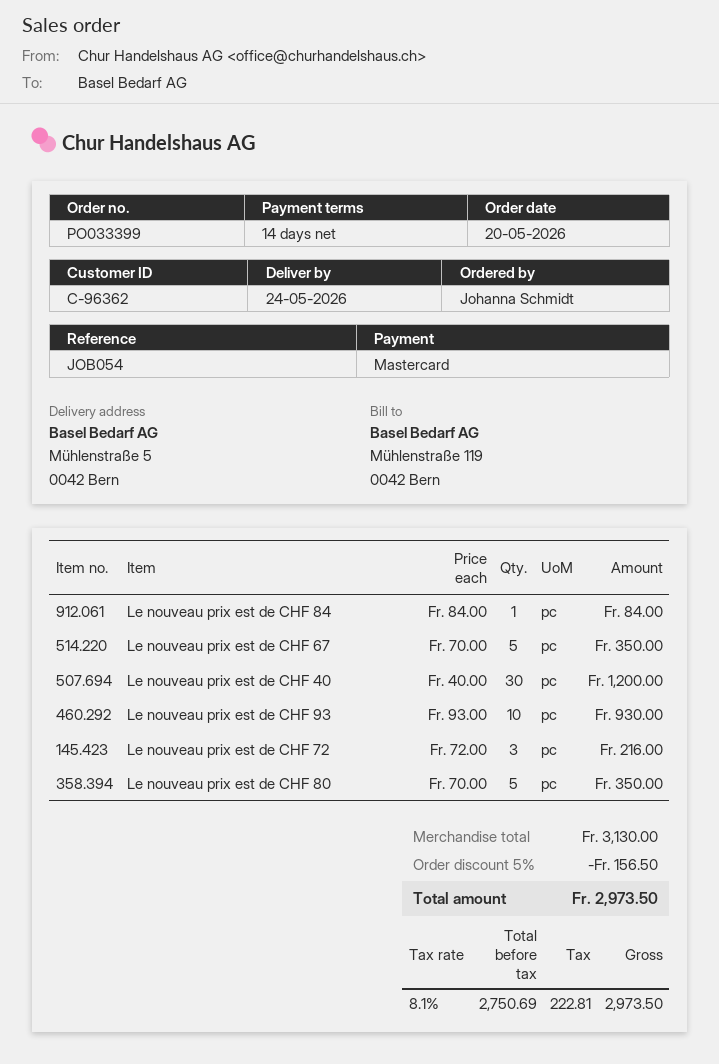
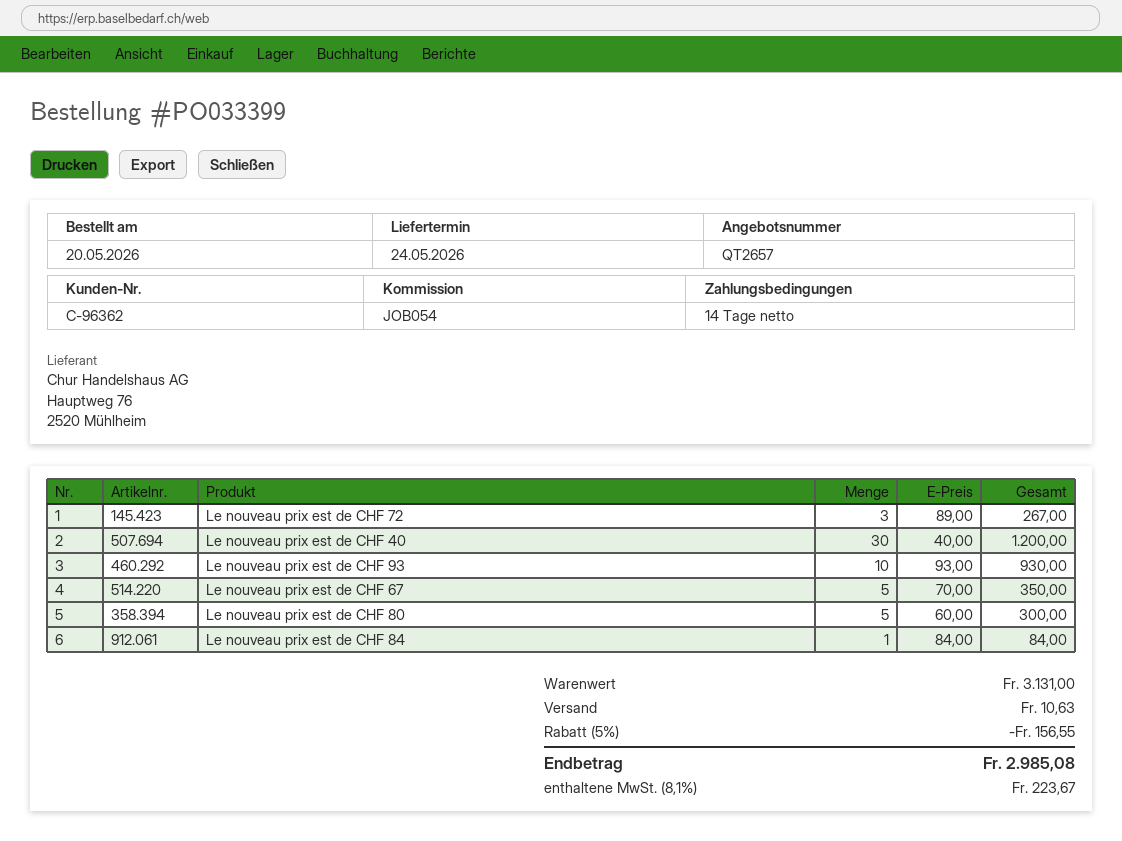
Le nouveau prix est de CHF 72: 3 x 72.00 = 216.00 -> 3 x 89.00 = 267.00
Le nouveau prix est de CHF 80: 5 x 70.00 = 350.00 -> 5 x 60.00 = 300.00
subtotal: 3130.00 -> 3131.00
discount: 5% = 156.50 -> 5% = 156.55
shipping: none -> 10.63
tax: 8.1% = 222.81 -> 8.1% = 223.67
total: 2973.50 -> 2985.08

